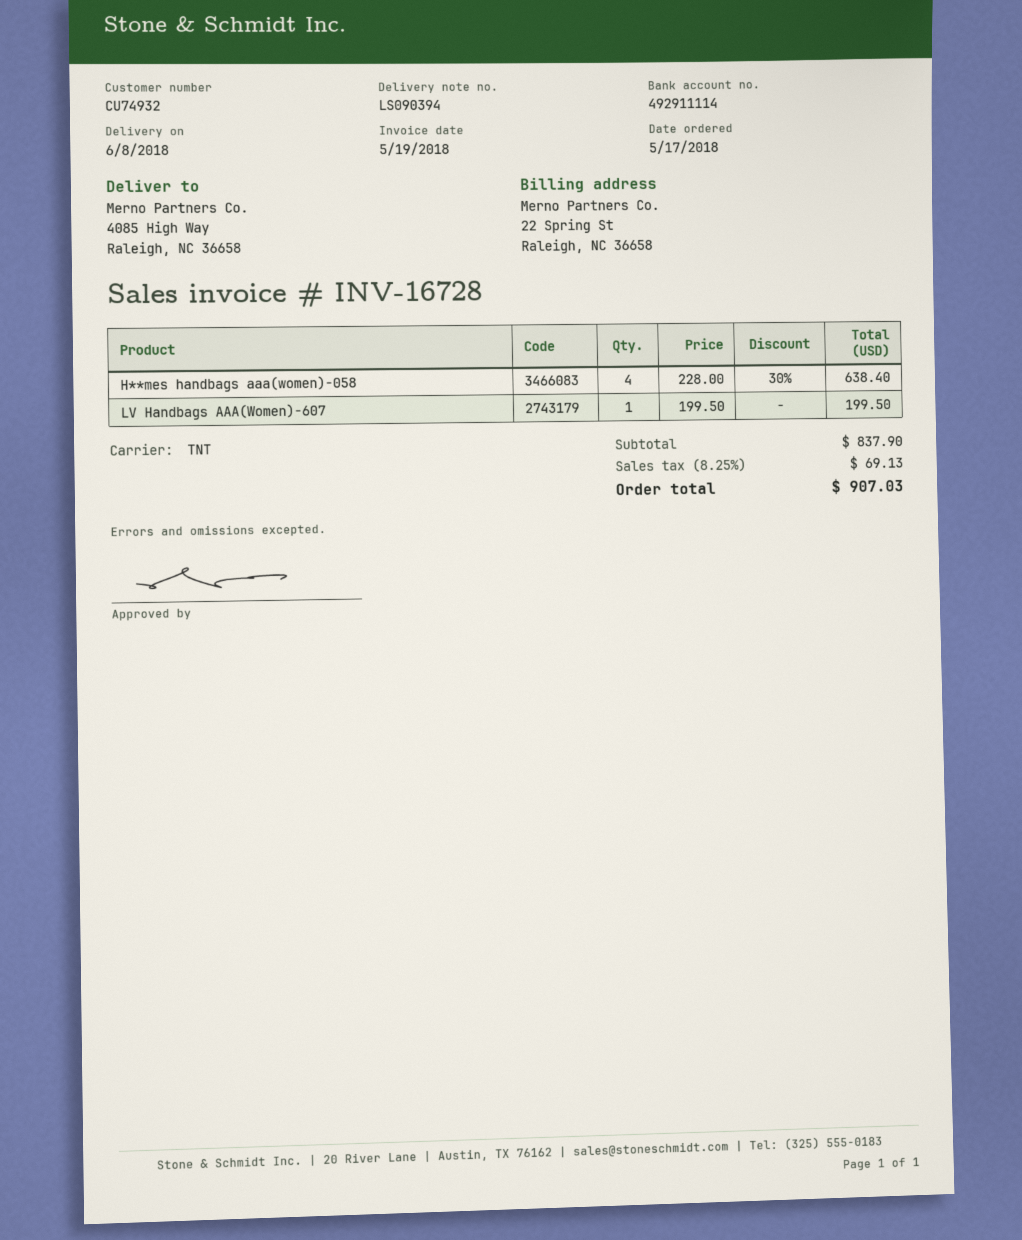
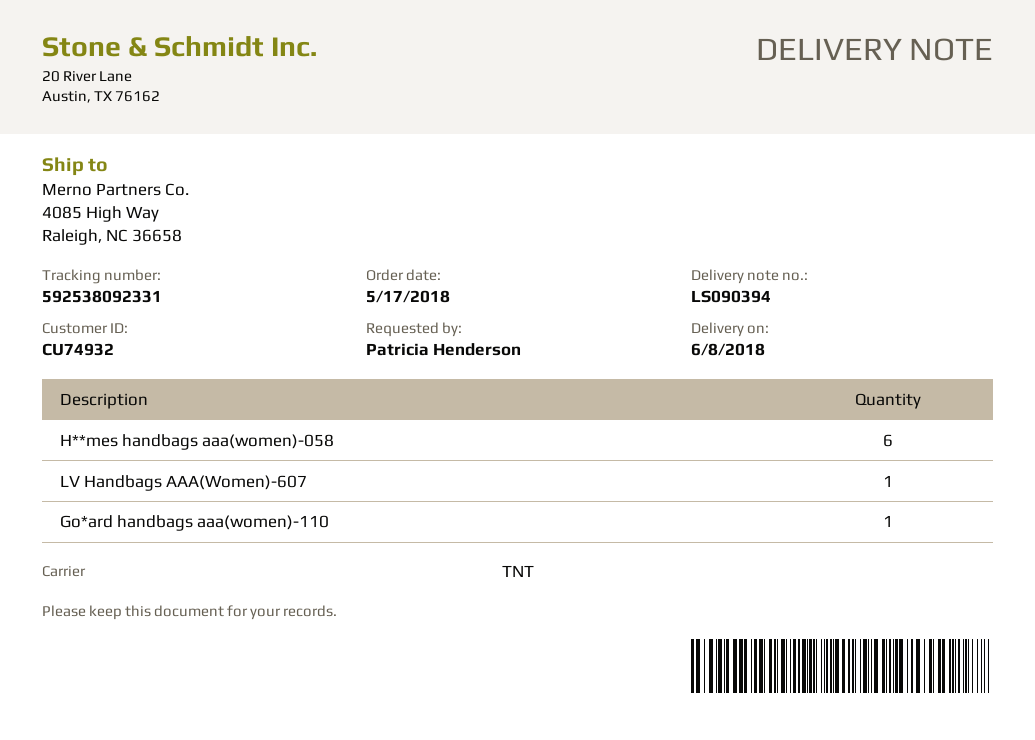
H**mes handbags aaa(women)-058: 4 -> 6
Go*ard handbags aaa(women)-110: none -> 1

